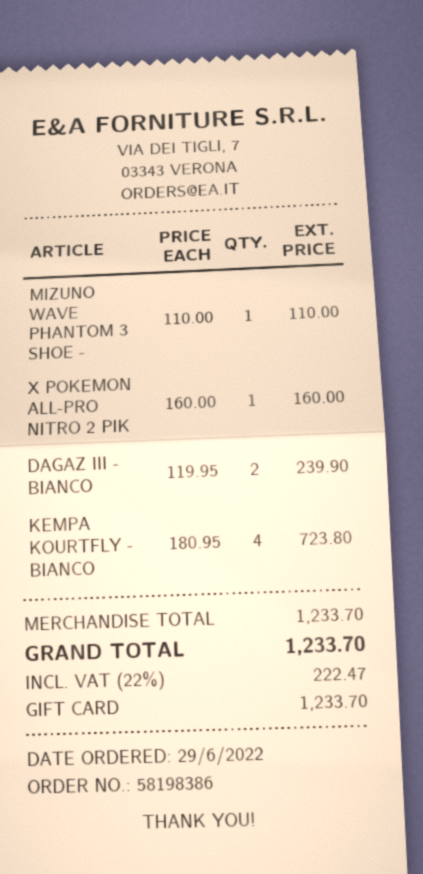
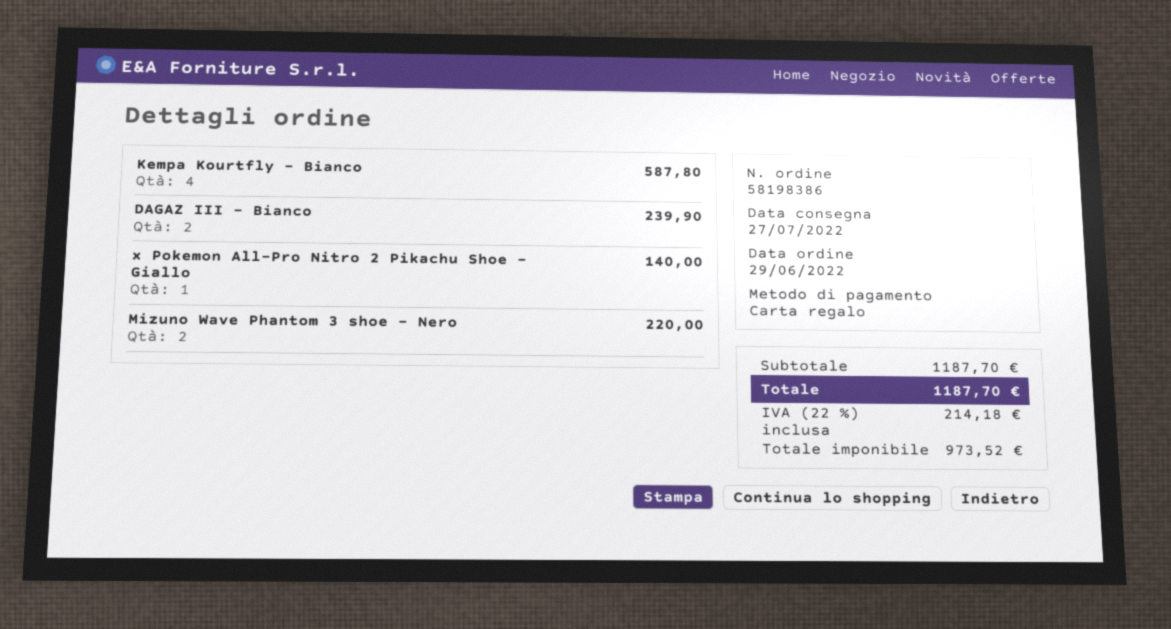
MIZUNO WAVE PHANTOM 3 SHOE -: 1 for 110.00 -> 2 for 220.00
X POKEMON ALL-PRO NITRO 2 PIK: 1 for 160.00 -> 1 for 140.00
KEMPA KOURTFLY - BIANCO: 4 for 723.80 -> 4 for 587.80
subtotal: 1233.70 -> 1187.70
tax: 22% = 222.47 -> 22% = 214.18
total: 1233.70 -> 1187.70

